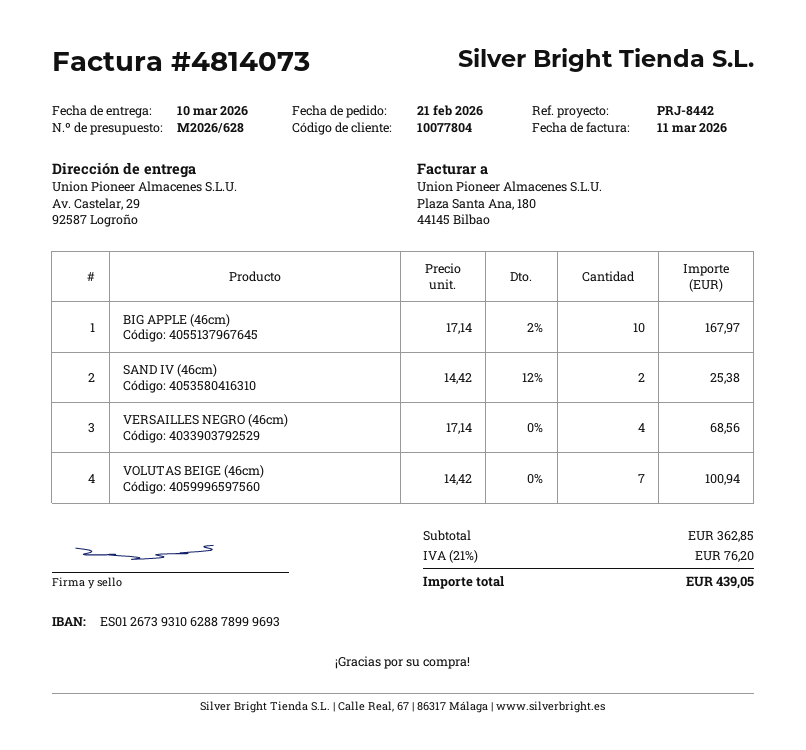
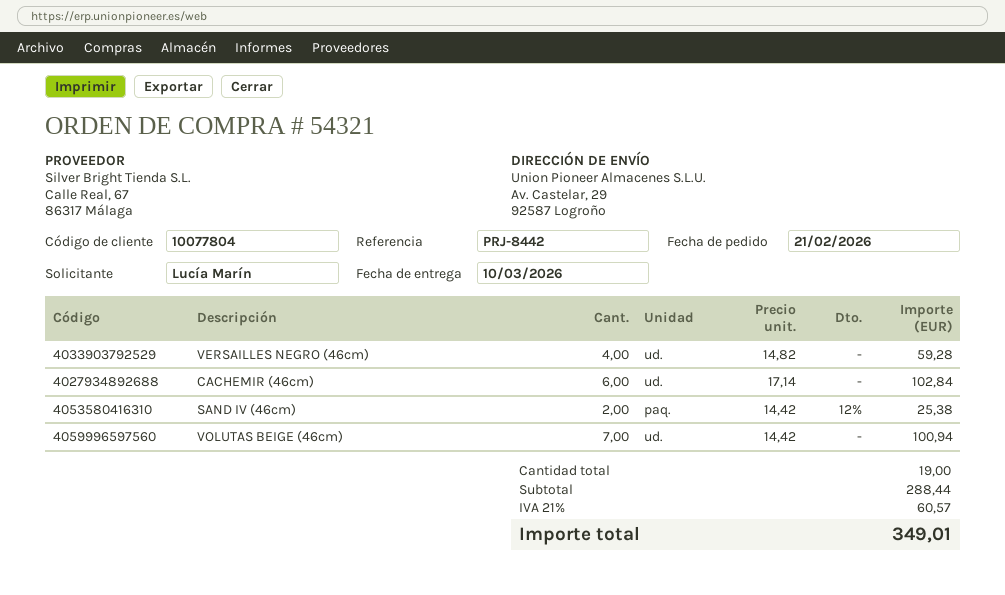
BIG APPLE (46cm): 10 x 17.14 - 2% = 167.97 -> none
VERSAILLES NEGRO (46cm): 4 x 17.14 = 68.56 -> 4 x 14.82 = 59.28
CACHEMIR (46cm): none -> 6 x 17.14 = 102.84
subtotal: 362.85 -> 288.44
tax: 21% = 76.20 -> 21% = 60.57
total: 439.05 -> 349.01

